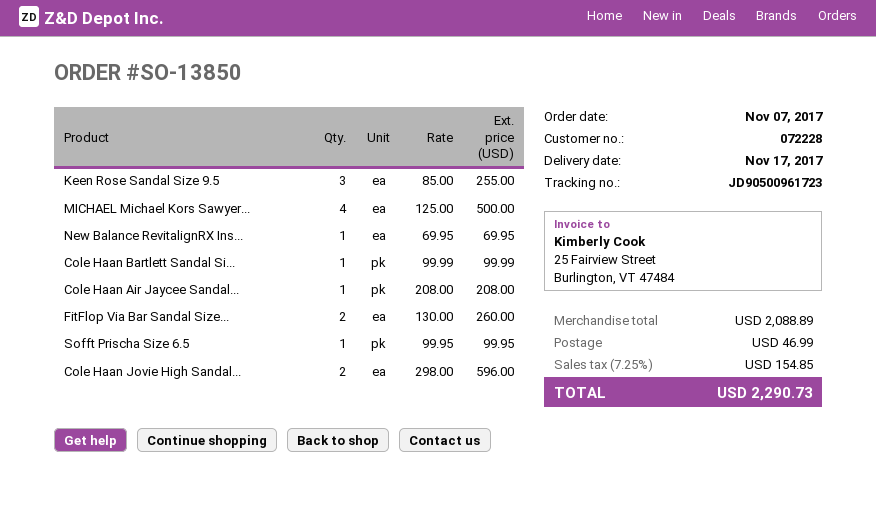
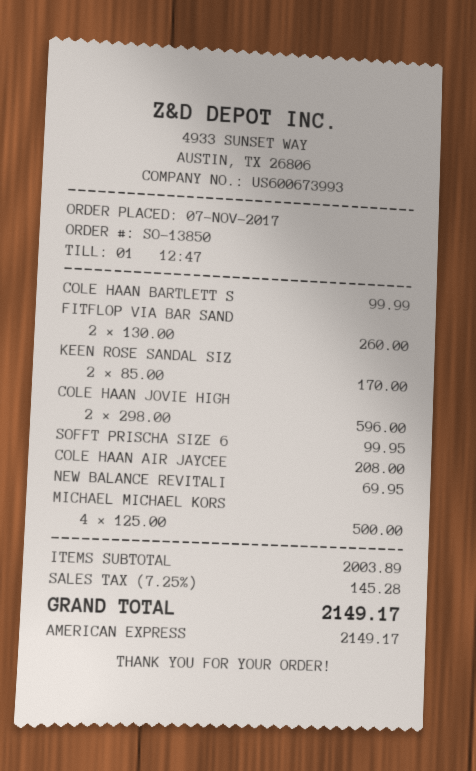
Keen Rose Sandal Size 9.5: 3 x 85.00 = 255.00 -> 2 x 85.00 = 170.00
subtotal: 2088.89 -> 2003.89
shipping: 46.99 -> none
tax: 7.25% = 154.85 -> 7.25% = 145.28
total: 2290.73 -> 2149.17

